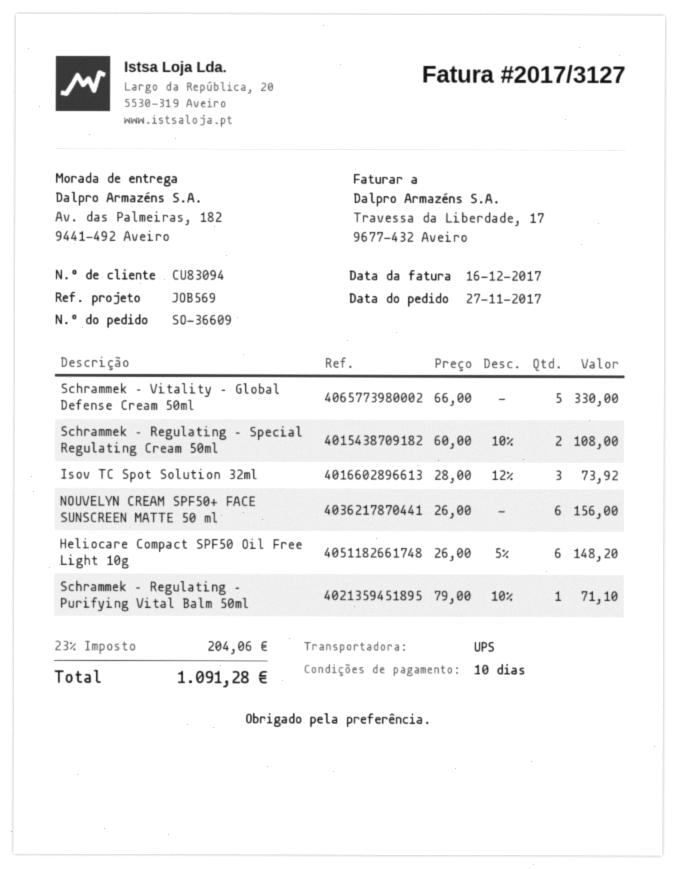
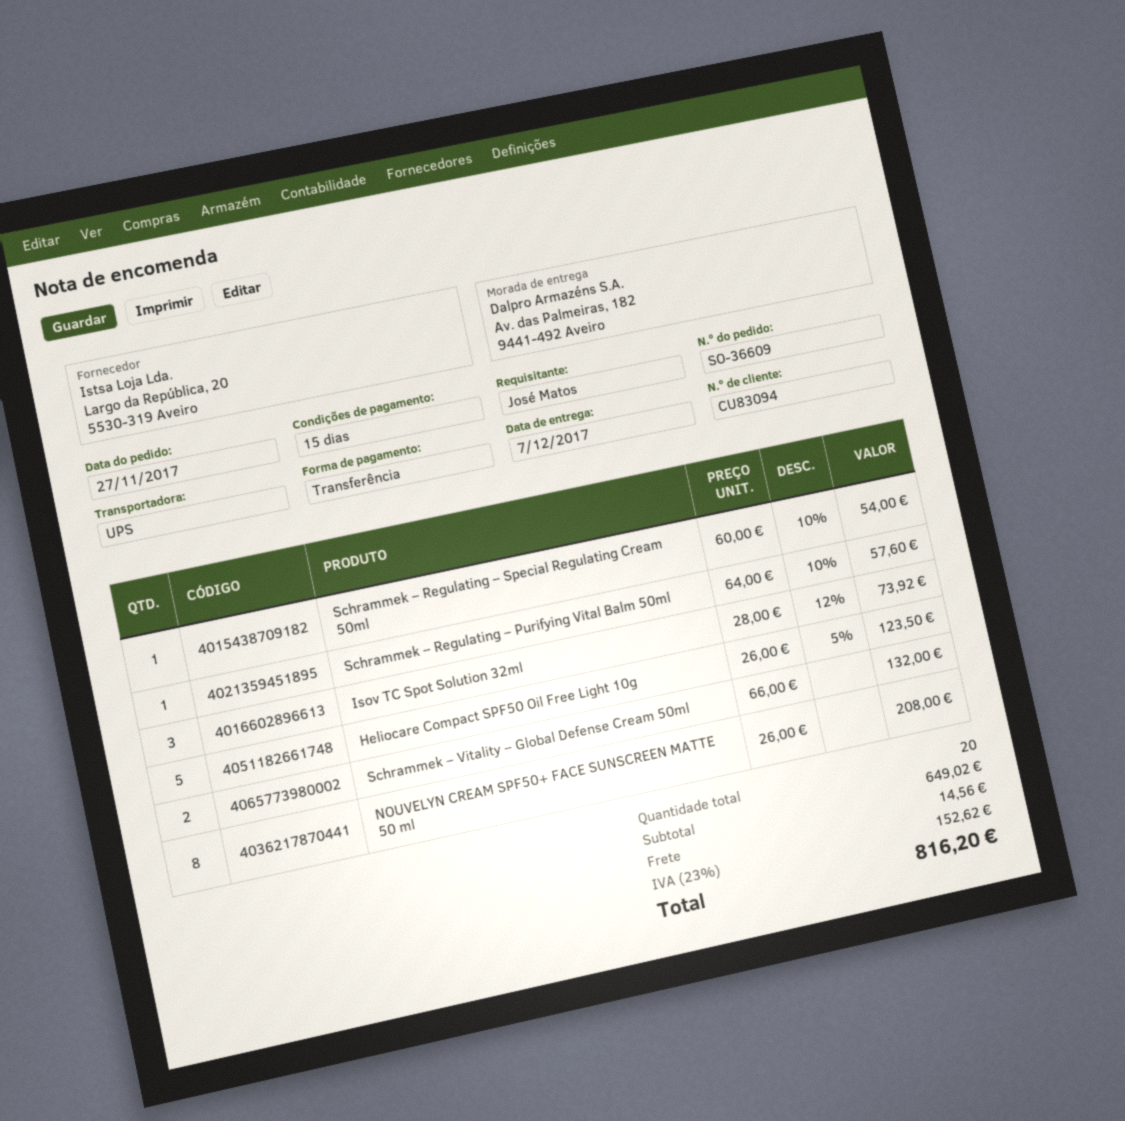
payment terms: 10 days -> 15 days
Schrammek – Vitality – Global Defense Cream 50ml: 5 x 66.00 = 330.00 -> 2 x 66.00 = 132.00
Schrammek – Regulating – Special Regulating Cream 50ml: 2 x 60.00 - 10% = 108.00 -> 1 x 60.00 - 10% = 54.00
NOUVELYN CREAM SPF50+ FACE SUNSCREEN ΜΑΤΤΕ 50 ml: 6 x 26.00 = 156.00 -> 8 x 26.00 = 208.00
Heliocare Compact SPF50 Oil Free Light 10g: 6 x 26.00 - 5% = 148.20 -> 5 x 26.00 - 5% = 123.50
Schrammek – Regulating – Purifying Vital Balm 50ml: 1 x 79.00 - 10% = 71.10 -> 1 x 64.00 - 10% = 57.60
shipping: none -> 14.56
tax: 23% = 204.06 -> 23% = 152.62
total: 1091.28 -> 816.20

